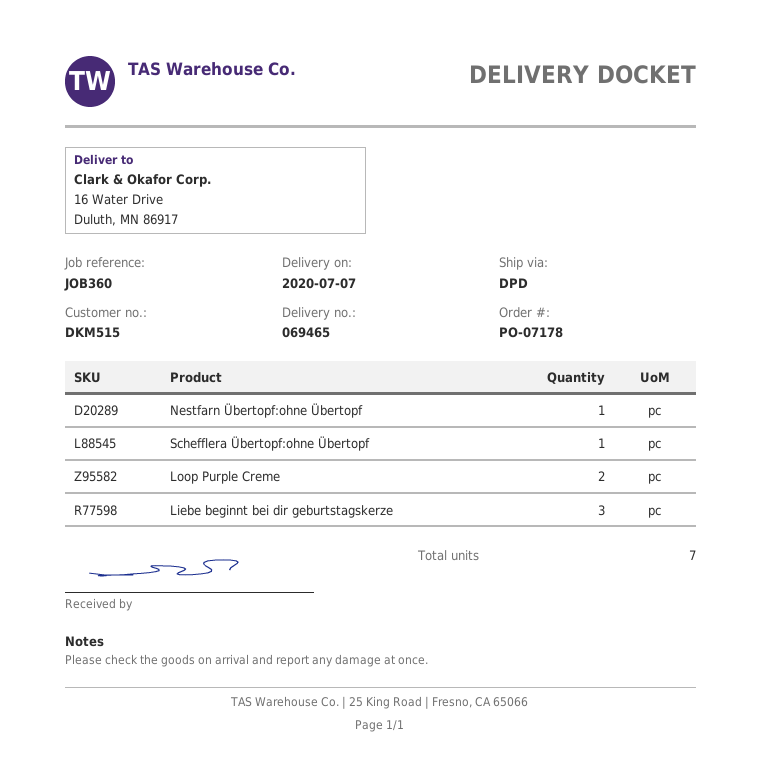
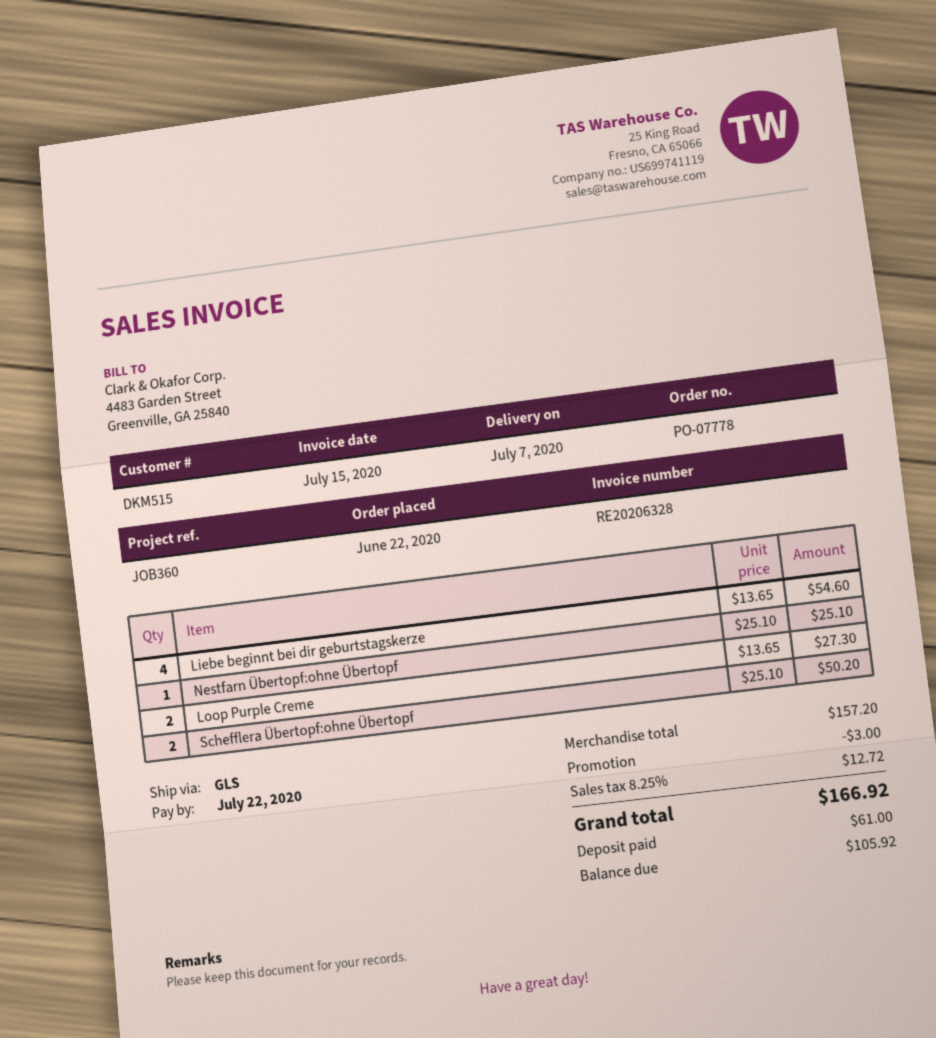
order number: PO-07178 -> PO-07778
shipping method: DPD -> GLS
Schefflera Übertopf:ohne Übertopf: 1 -> 2
Liebe beginnt bei dir geburtstagskerze: 3 -> 4

